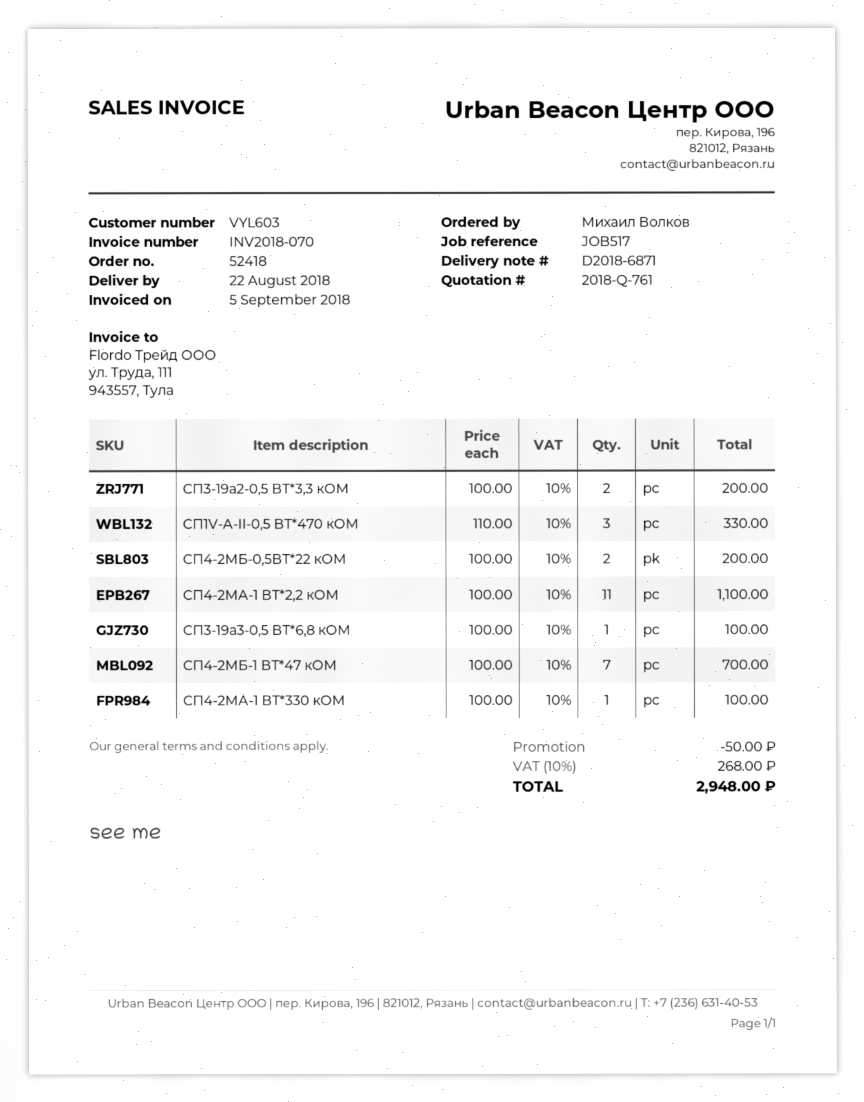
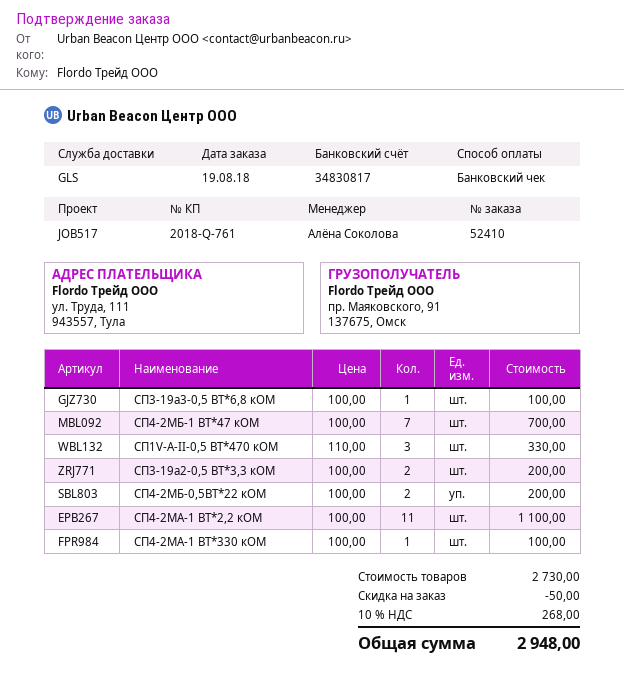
order number: 52418 -> 52410

